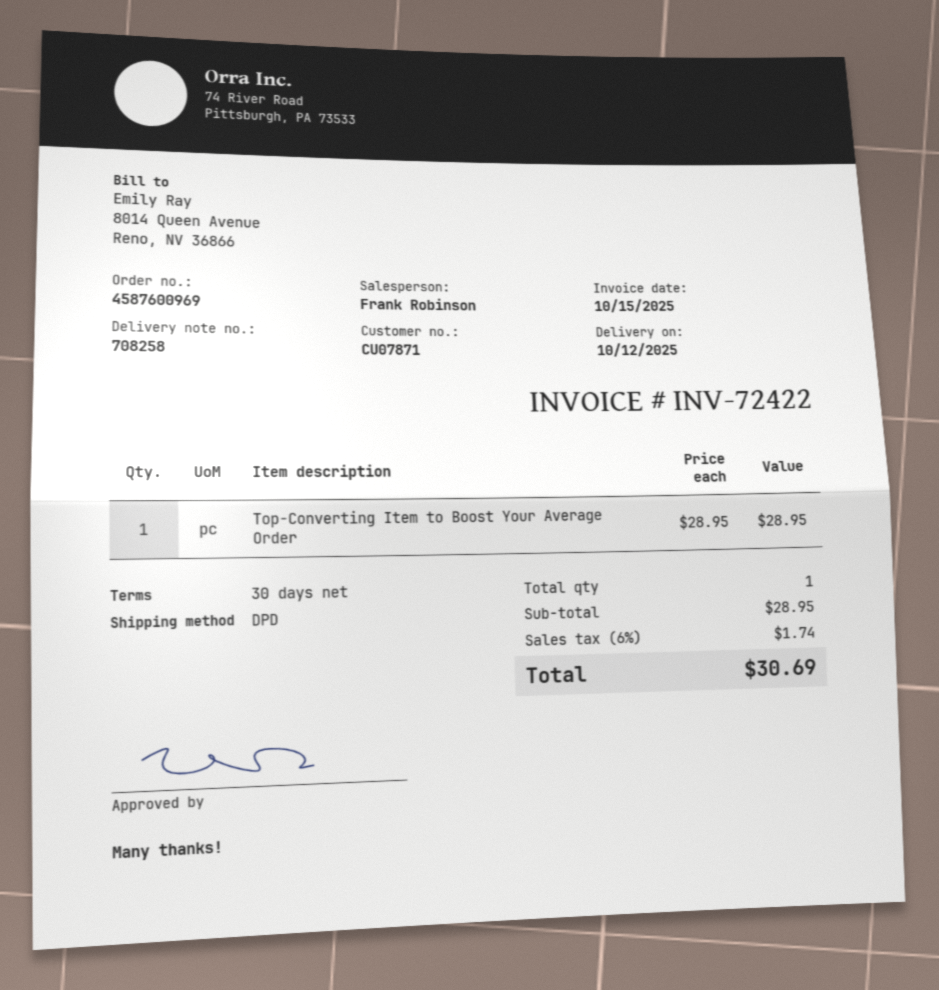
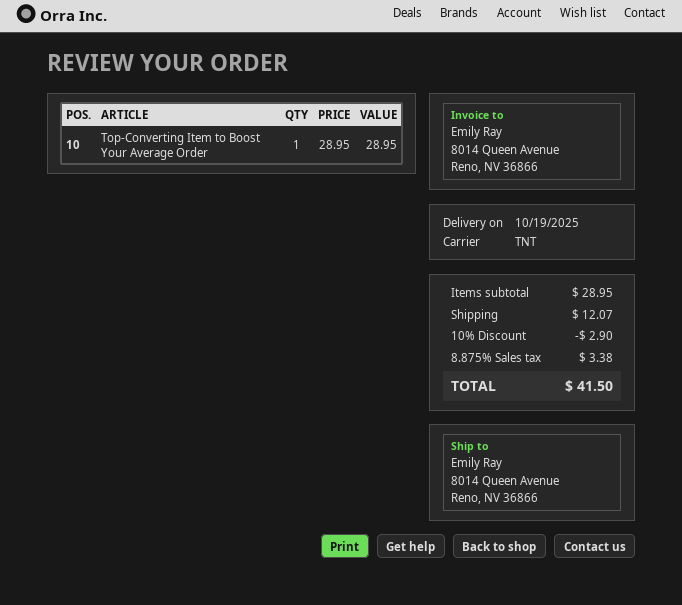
delivery date: 2025-10-12 -> 2025-10-19
shipping method: DPD -> TNT
discount: none -> 10% = 2.90
shipping: none -> 12.07
tax: 6% = 1.74 -> 8.875% = 3.38
total: 30.69 -> 41.50

